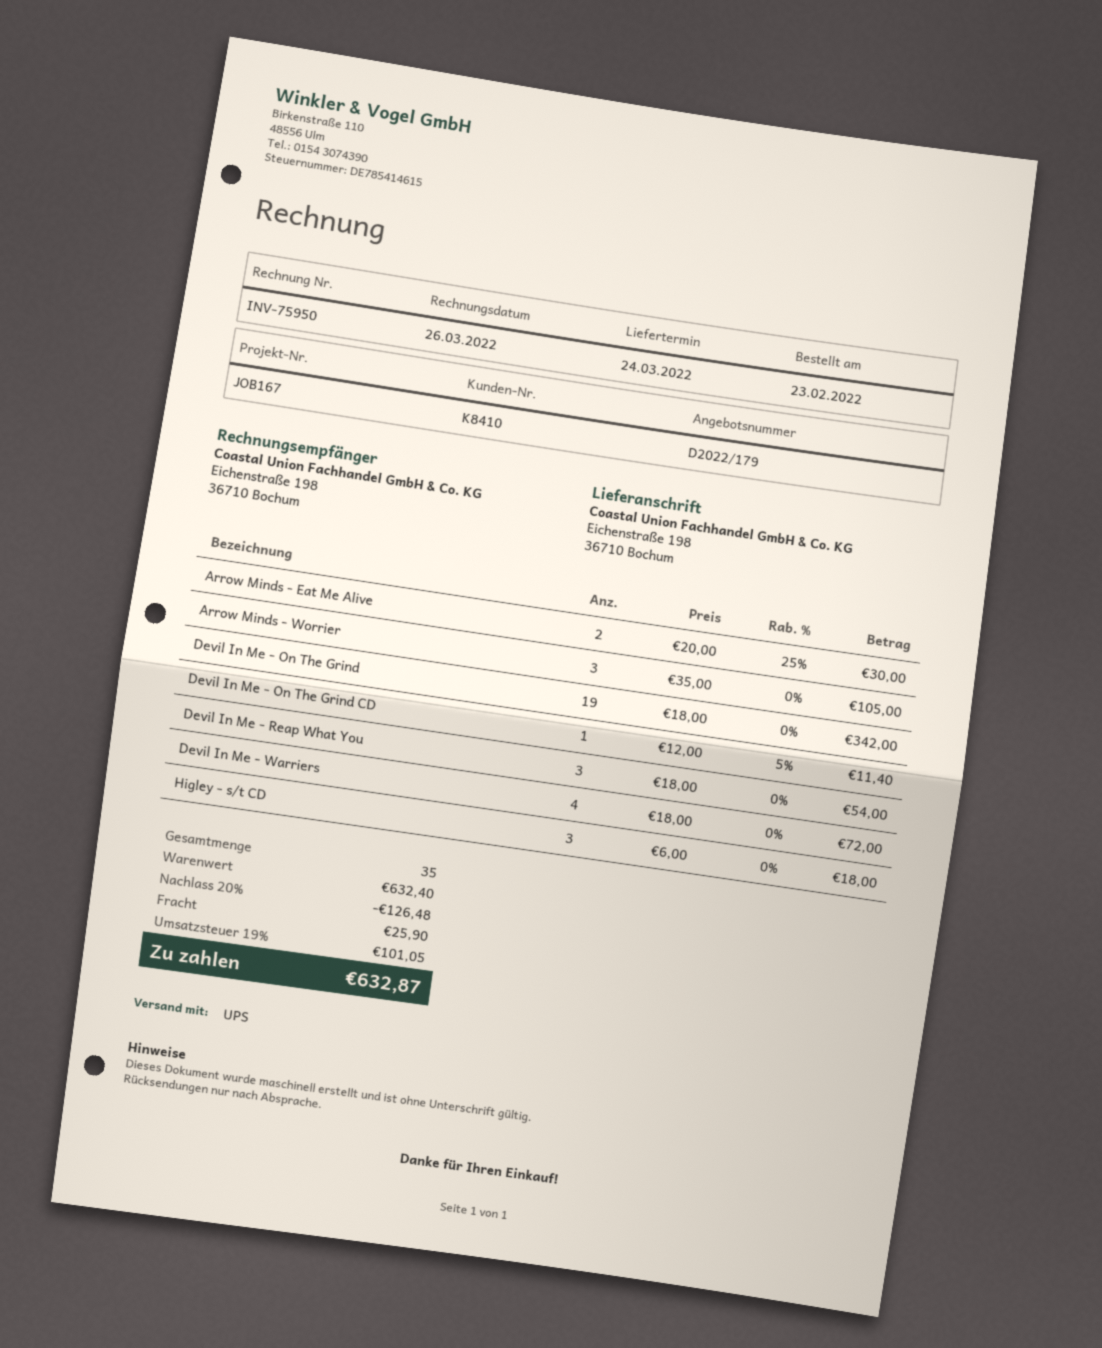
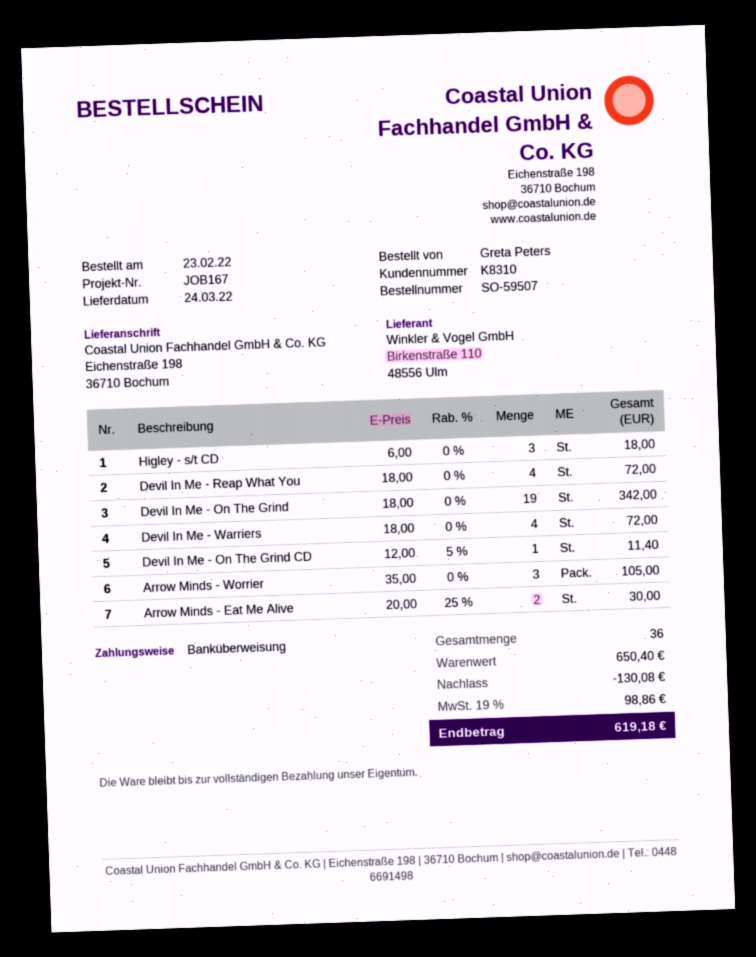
customer number: K8410 -> K8310
Devil In Me - Reap What You: 3 x 18.00 = 54.00 -> 4 x 18.00 = 72.00
total quantity: 35 -> 36
subtotal: 632.40 -> 650.40
discount: 126.48 -> 130.08
shipping: 25.90 -> none
tax: 19% = 101.05 -> 19% = 98.86
total: 632.87 -> 619.18

